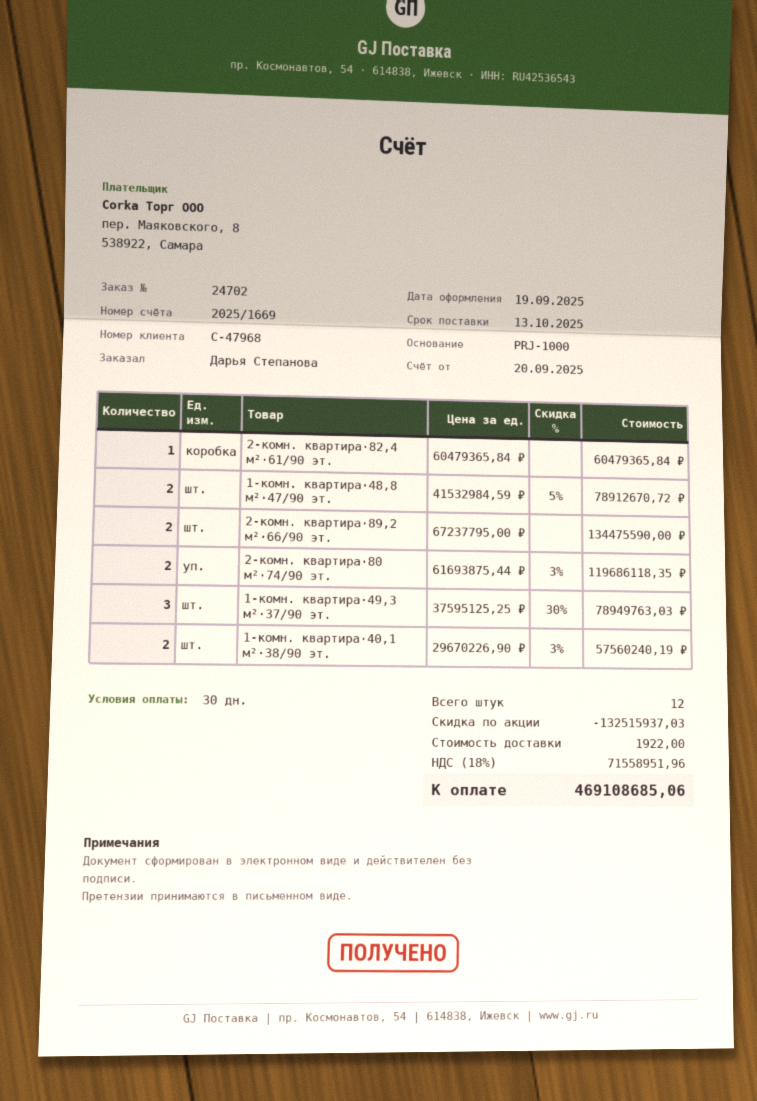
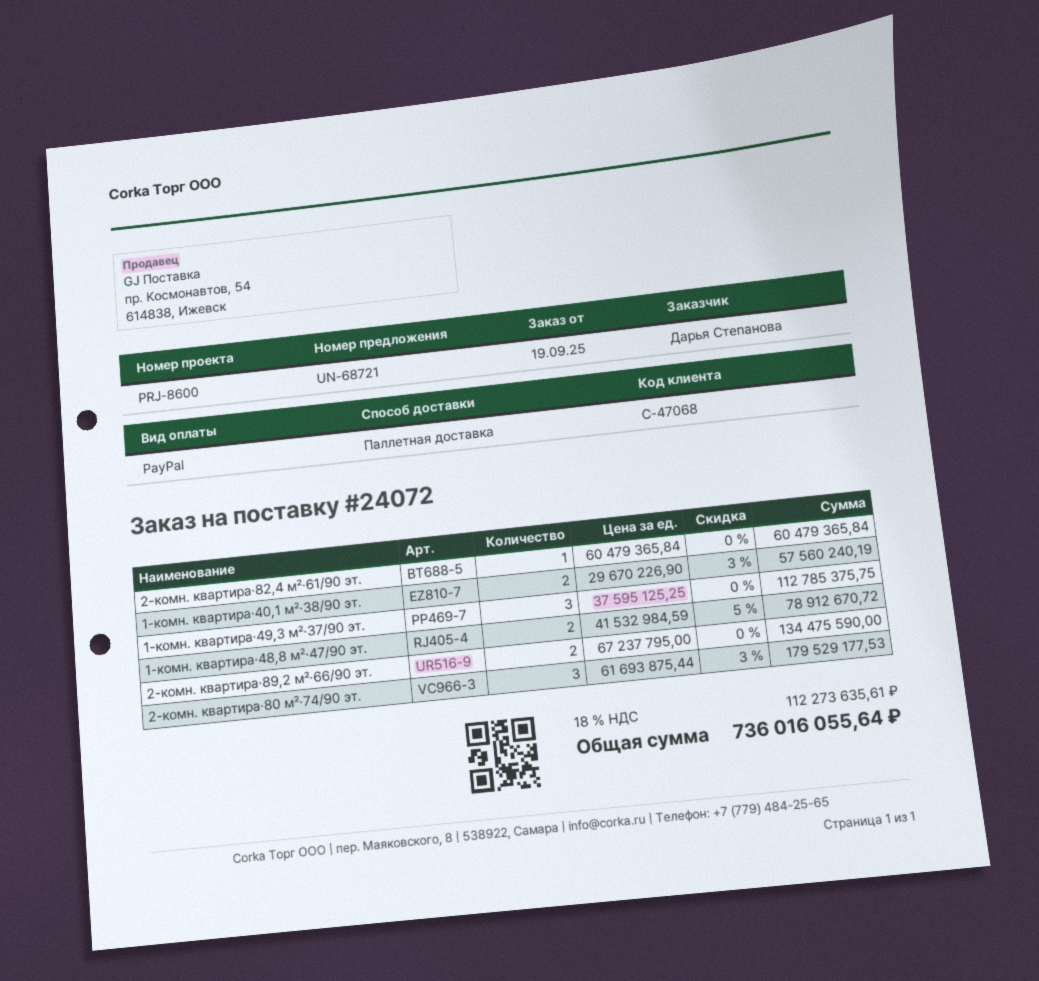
order number: 24702 -> 24072
customer number: C-47968 -> C-47068
reference: PRJ-1000 -> PRJ-8600
2-комн. квартира·80 м²·74/90 эт.: 2 x 61693875.44 - 3% = 119686118.35 -> 3 x 61693875.44 - 3% = 179529177.53
1-комн. квартира·49,3 м²·37/90 эт.: 3 x 37595125.25 - 30% = 78949763.03 -> 3 x 37595125.25 = 112785375.75
discount: 132515937.03 -> none
shipping: 1922.00 -> none
tax: 18% = 71558951.96 -> 18% = 112273635.61
total: 469108685.06 -> 736016055.64

